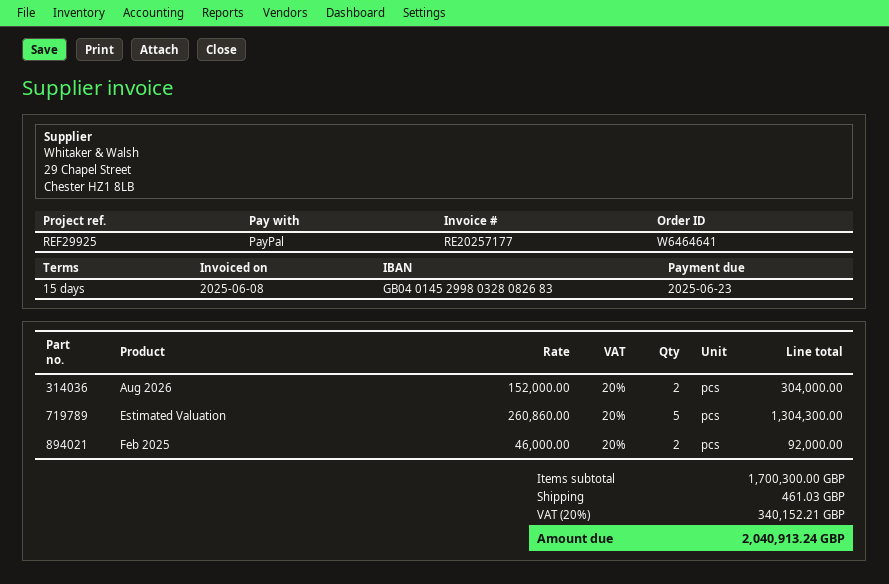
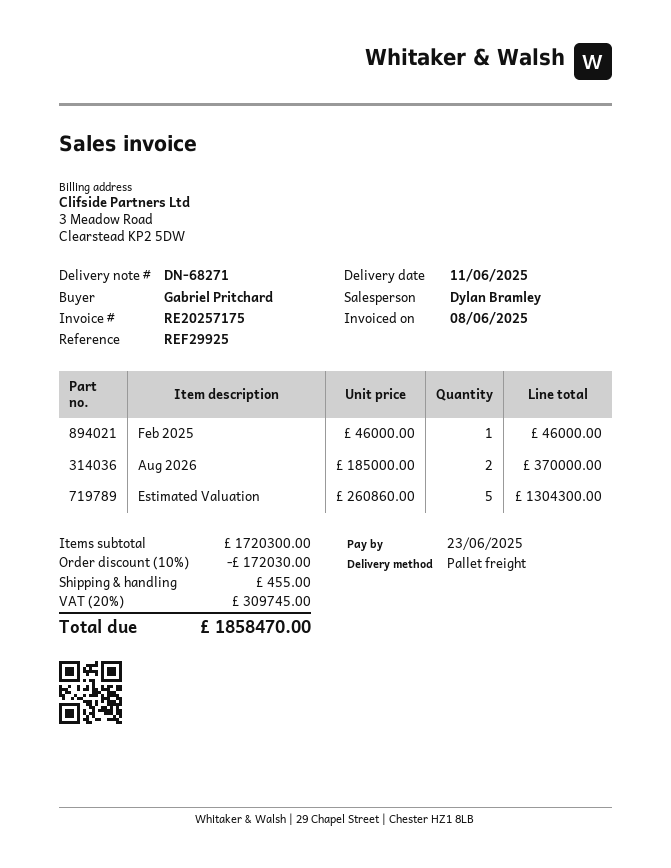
invoice number: RE20257177 -> RE20257175
Aug 2026: 2 x 152000.00 = 304000.00 -> 2 x 185000.00 = 370000.00
Feb 2025: 2 x 46000.00 = 92000.00 -> 1 x 46000.00 = 46000.00
subtotal: 1700300.00 -> 1720300.00
discount: none -> 10% = 172030.00
shipping: 461.03 -> 455.00
tax: 20% = 340152.21 -> 20% = 309745.00
total: 2040913.24 -> 1858470.00

